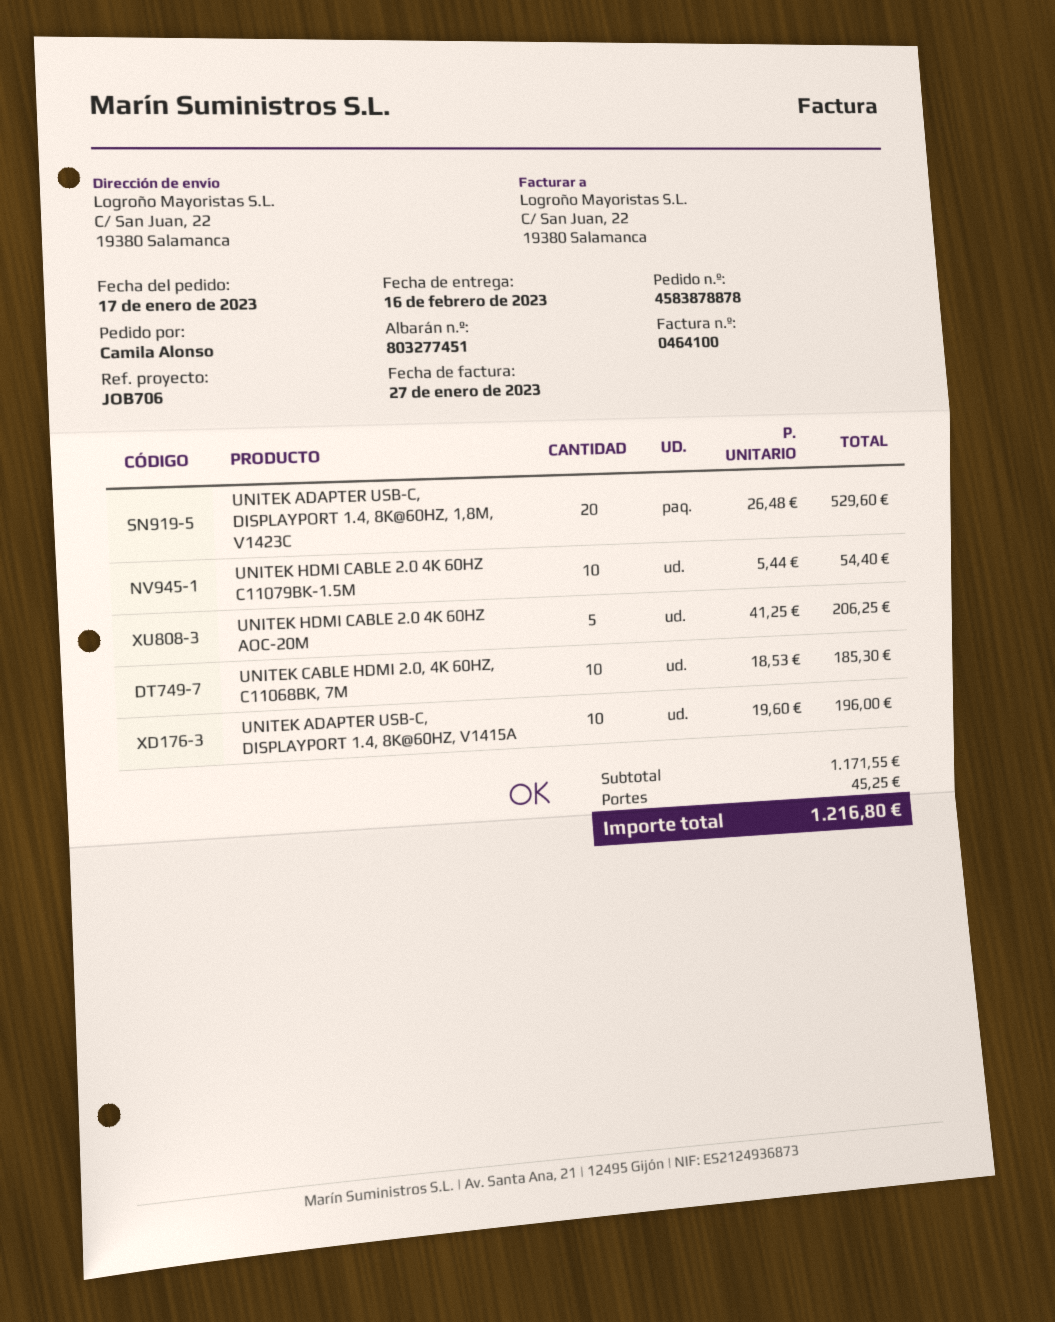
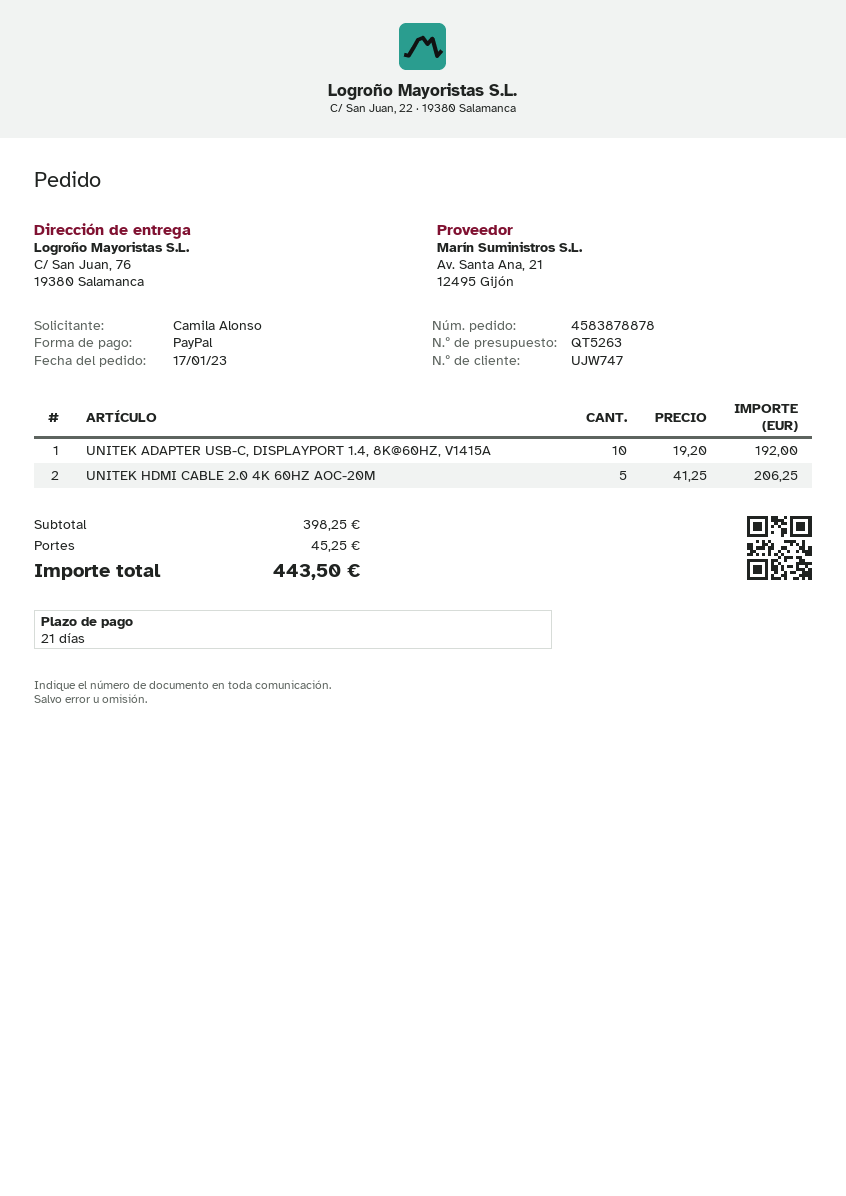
ship to: C/ San Juan, 22, 19380 Salamanca -> C/ San Juan, 76, 19380 Salamanca
UNITEK ADAPTER USB-C, DISPLAYPORT 1.4, 8K@60HZ, 1,8M, V1423C: 20 x 26.48 = 529.60 -> none
UNITEK HDMI CABLE 2.0 4K 60HZ C11079BK-1.5M: 10 x 5.44 = 54.40 -> none
UNITEK CABLE HDMI 2.0, 4K 60HZ, C11068BK, 7M: 10 x 18.53 = 185.30 -> none
UNITEK ADAPTER USB-C, DISPLAYPORT 1.4, 8K@60HZ, V1415A: 10 x 19.60 = 196.00 -> 10 x 19.20 = 192.00
subtotal: 1171.55 -> 398.25
total: 1216.80 -> 443.50

